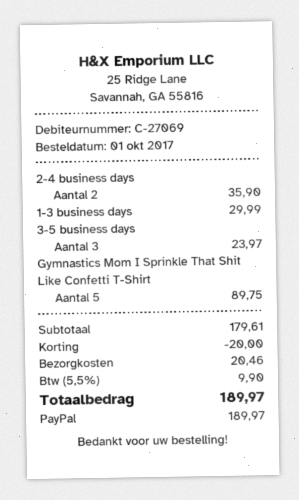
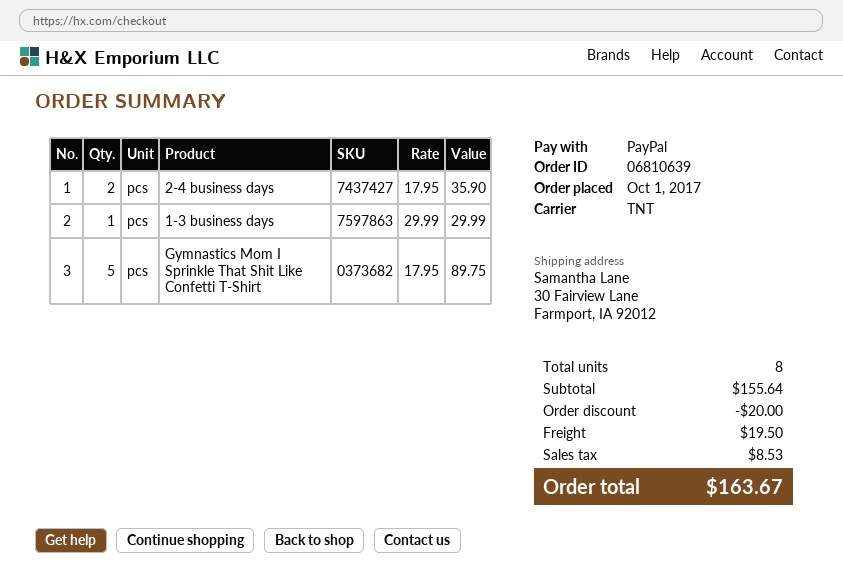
3-5 business days: 3 for 23.97 -> none
subtotal: 179.61 -> 155.64
shipping: 20.46 -> 19.50
tax: 9.90 -> 8.53
total: 189.97 -> 163.67

